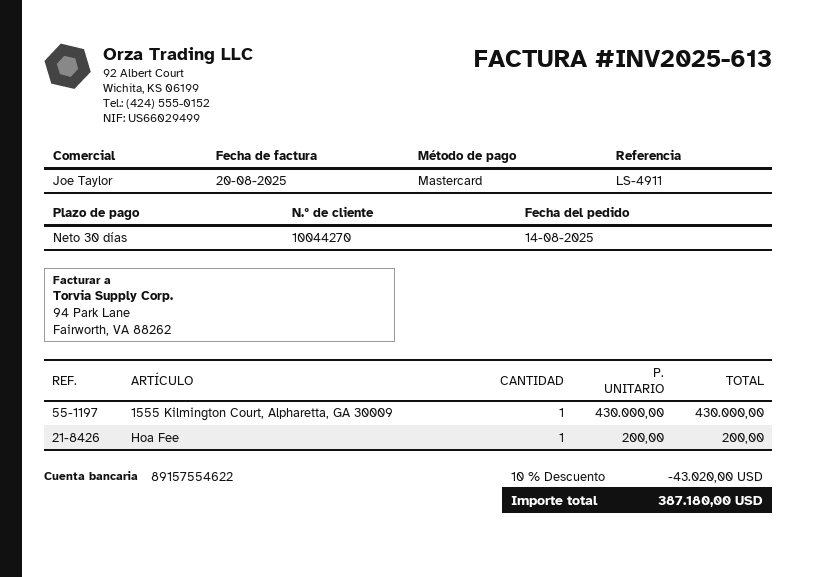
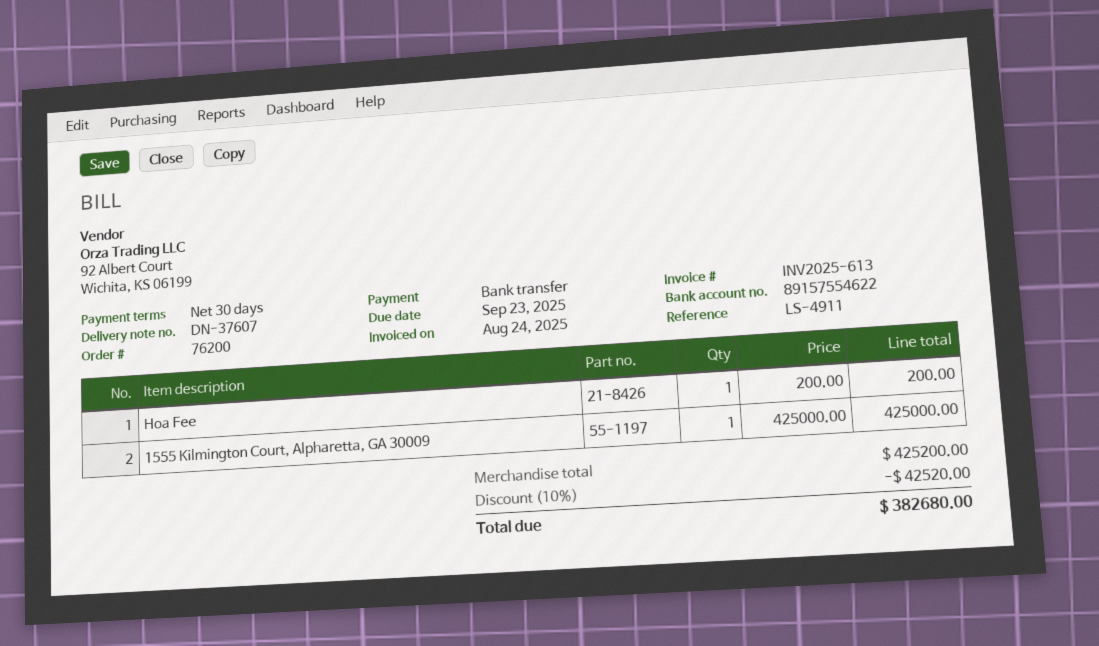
invoice date: 2025-08-20 -> 2025-08-24
payment method: Mastercard -> bank transfer
1555 Kilmington Court, Alpharetta, GA 30009: 1 x 430000.00 = 430000.00 -> 1 x 425000.00 = 425000.00
discount: 10% = 43020.00 -> 10% = 42520.00
total: 387180.00 -> 382680.00

